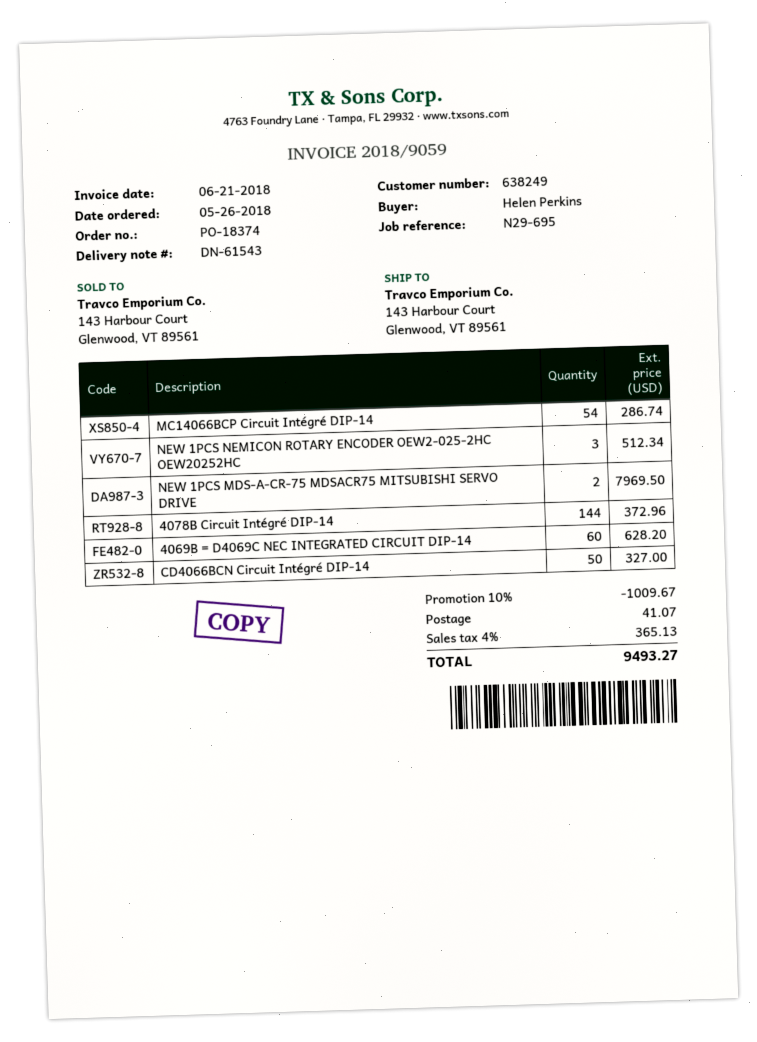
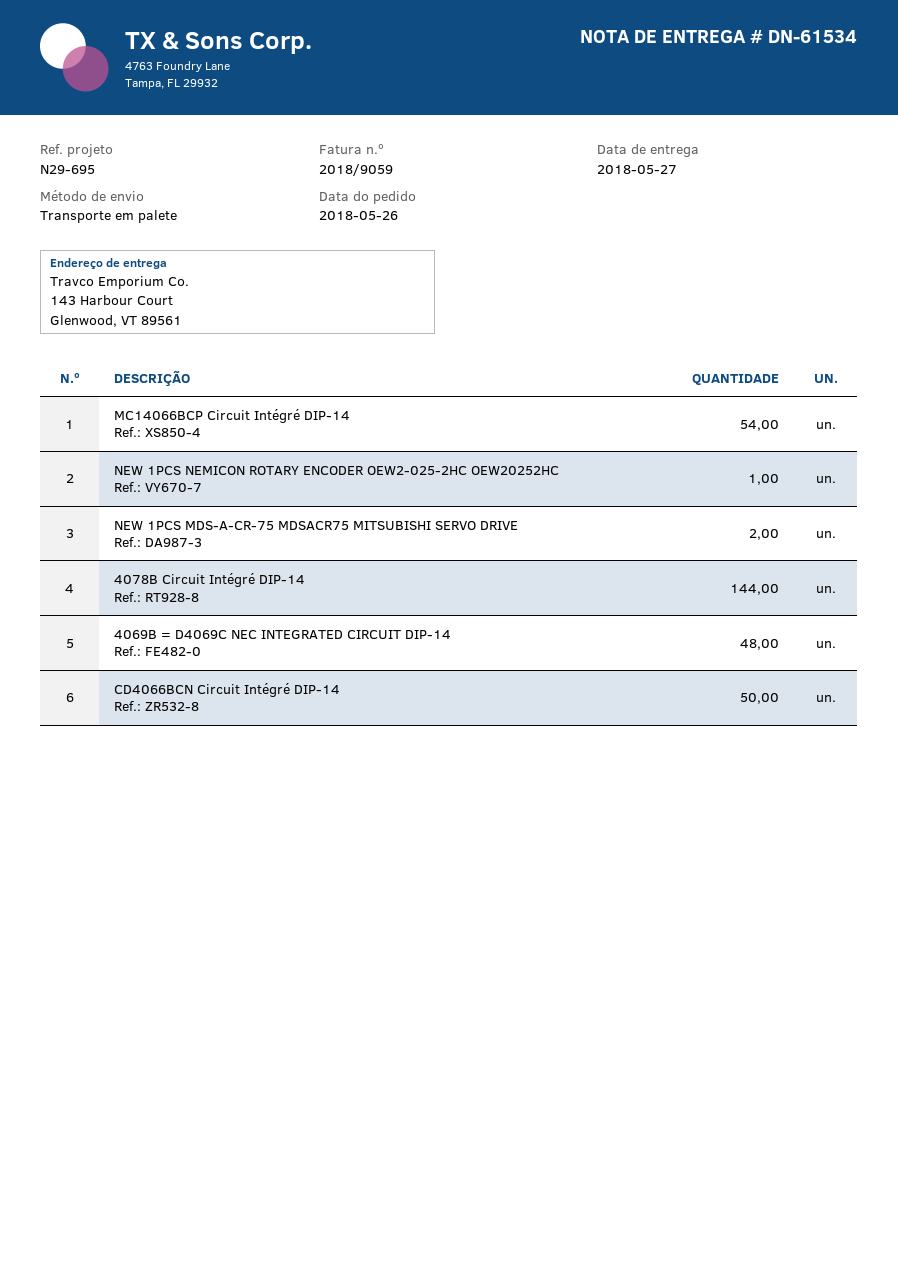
delivery note number: DN-61543 -> DN-61534
NEW 1PCS NEMICON ROTARY ENCODER OEW2-025-2HC OEW20252HC: 3 -> 1
4069B = D4069C NEC INTEGRATED CIRCUIT DIP-14: 60 -> 48

